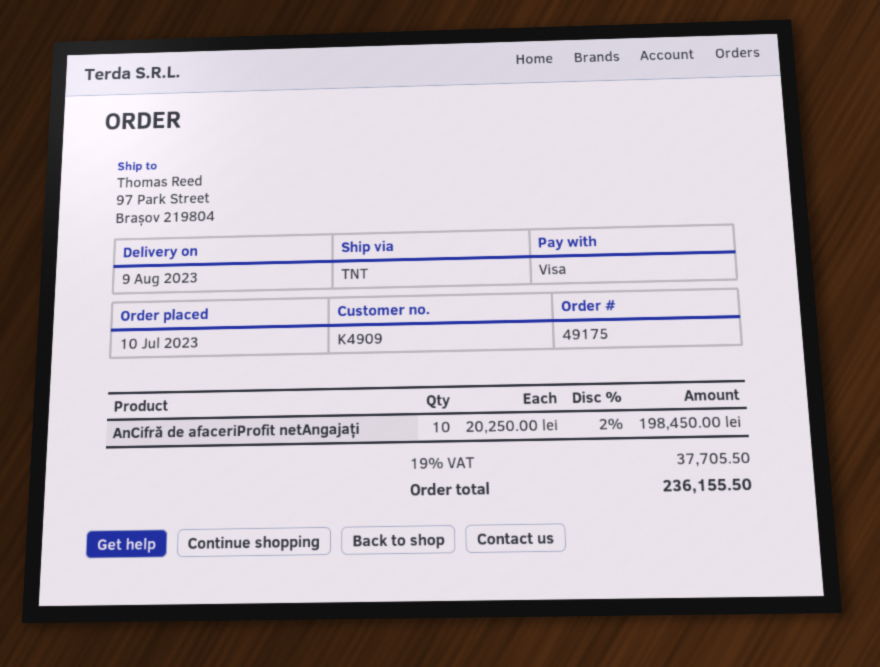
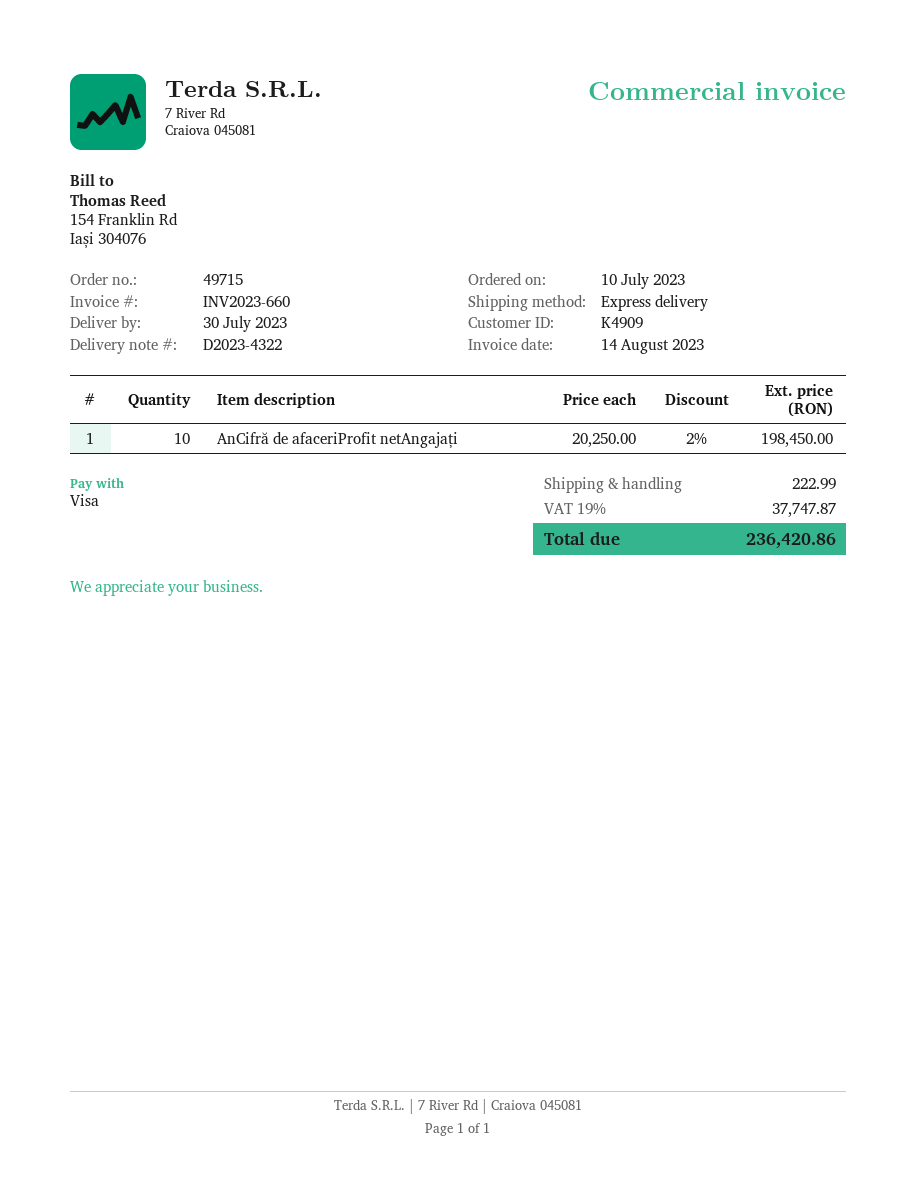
order number: 49175 -> 49715
delivery date: 2023-08-09 -> 2023-07-30
shipping method: TNT -> express
shipping: none -> 222.99
tax: 19% = 37705.50 -> 19% = 37747.87
total: 236155.50 -> 236420.86

